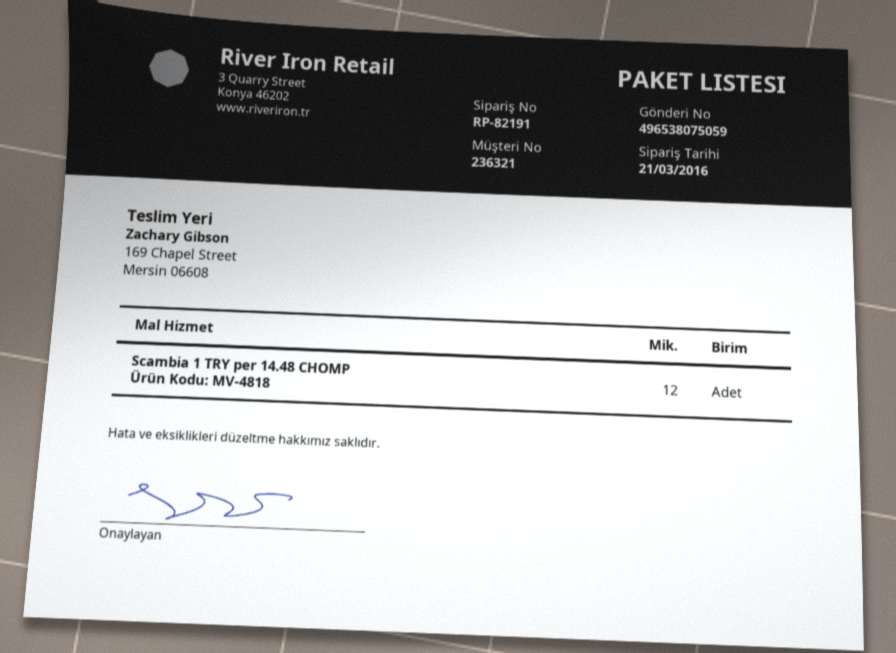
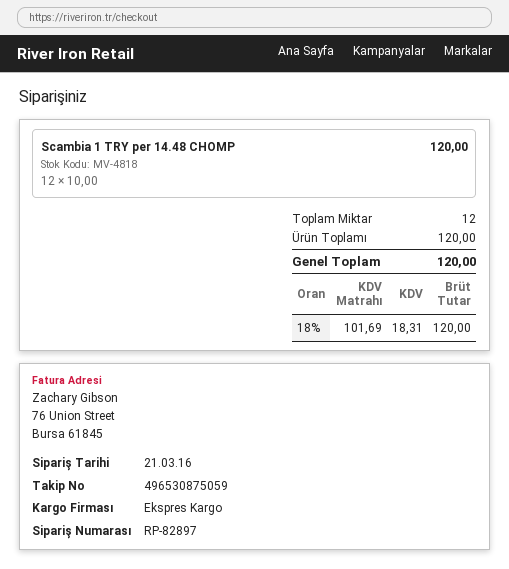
order number: RP-82191 -> RP-82897
tracking number: 496538075059 -> 496530875059

